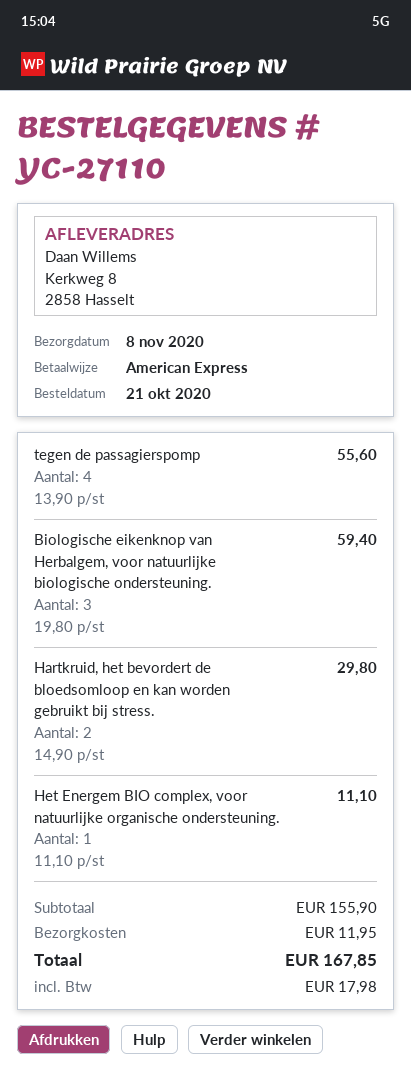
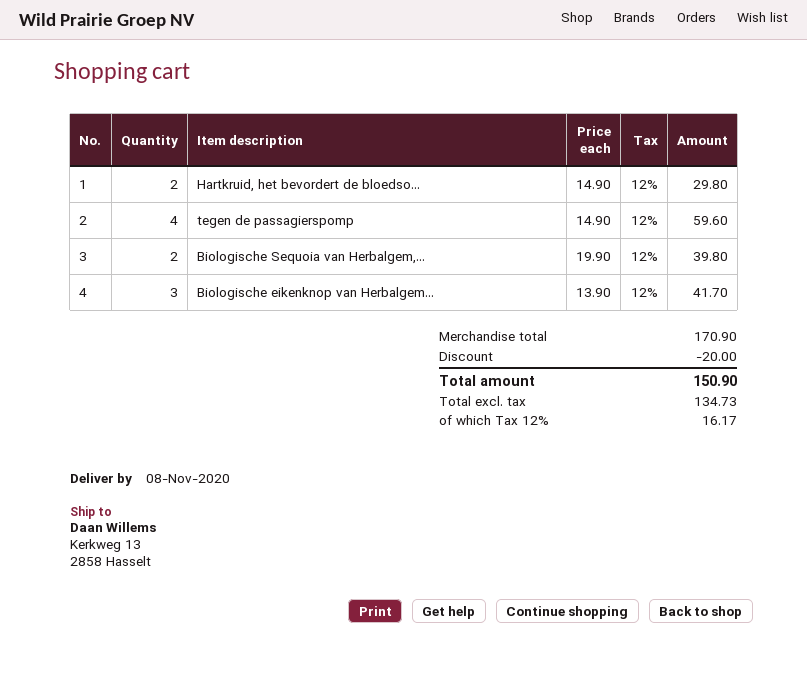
ship to: Kerkweg 8, 2858 Hasselt -> Kerkweg 13, 2858 Hasselt
tegen de passagierspomp: 4 x 13.90 = 55.60 -> 4 x 14.90 = 59.60
Biologische eikenknop van Herbalgem, voor natuurlijke biologische ondersteuning.: 3 x 19.80 = 59.40 -> 3 x 13.90 = 41.70
Het Energem BIO complex, voor natuurlijke organische ondersteuning.: 1 x 11.10 = 11.10 -> none
Biologische Sequoia van Herbalgem,...: none -> 2 x 19.90 = 39.80
subtotal: 155.90 -> 170.90
discount: none -> 20.00
shipping: 11.95 -> none
tax: 17.98 -> 16.17
total: 167.85 -> 150.90

